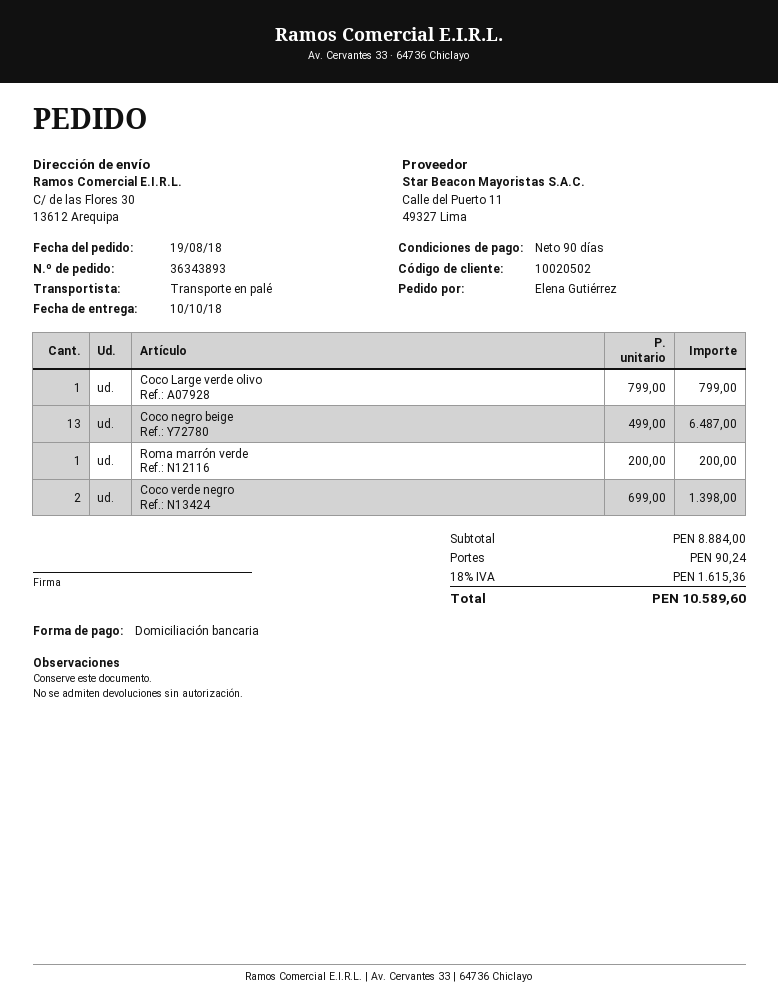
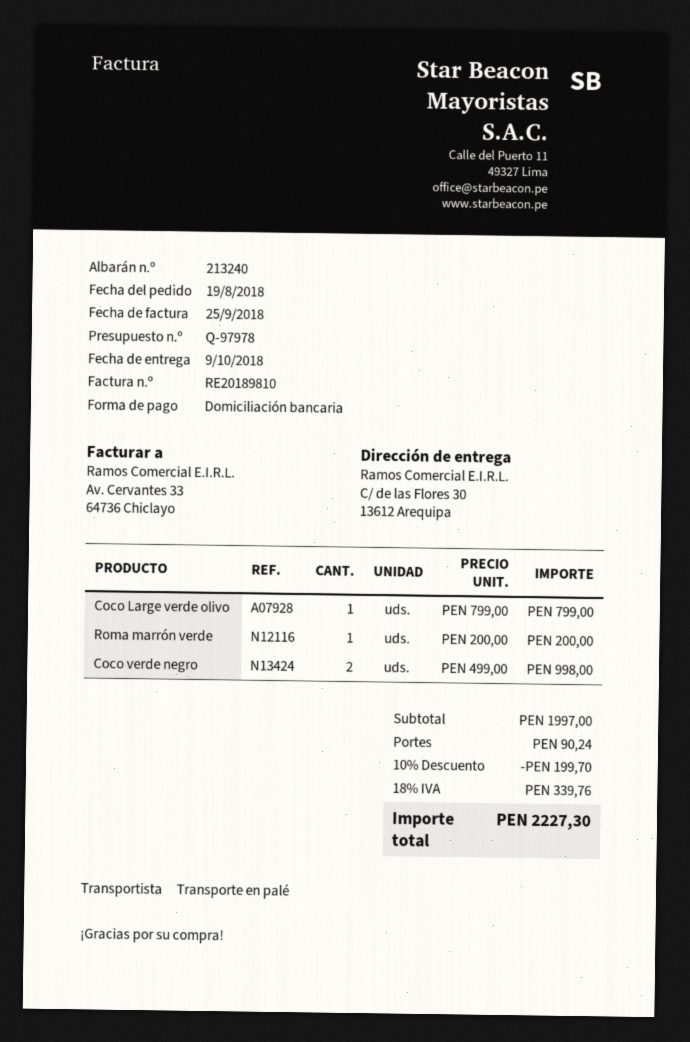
delivery date: 2018-10-10 -> 2018-10-09
Coco negro beige: 13 x 499.00 = 6487.00 -> none
Coco verde negro: 2 x 699.00 = 1398.00 -> 2 x 499.00 = 998.00
subtotal: 8884.00 -> 1997.00
discount: none -> 10% = 199.70
tax: 18% = 1615.36 -> 18% = 339.76
total: 10589.60 -> 2227.30

